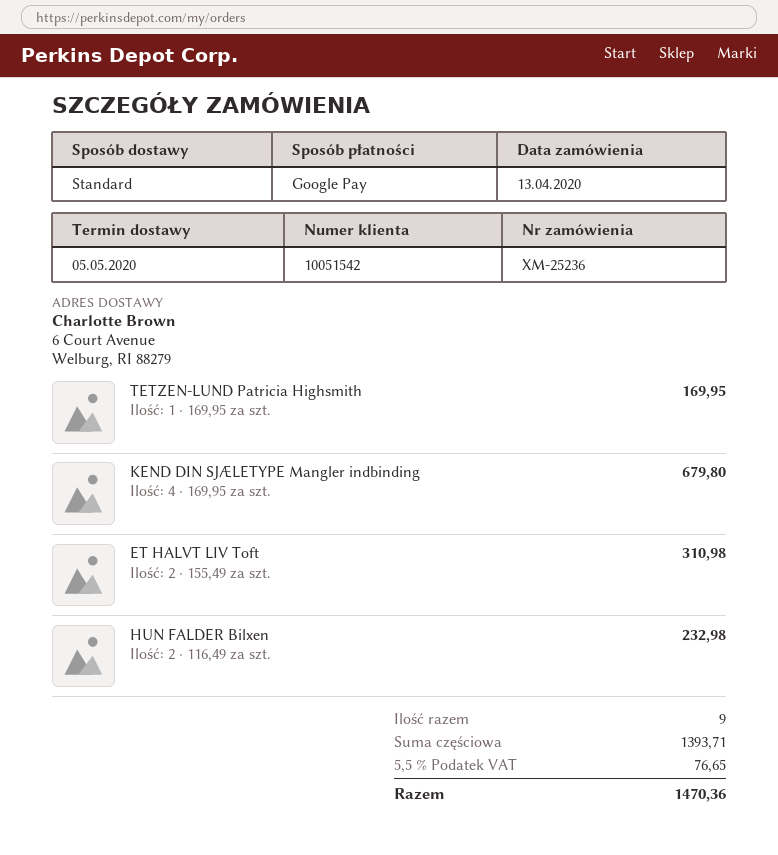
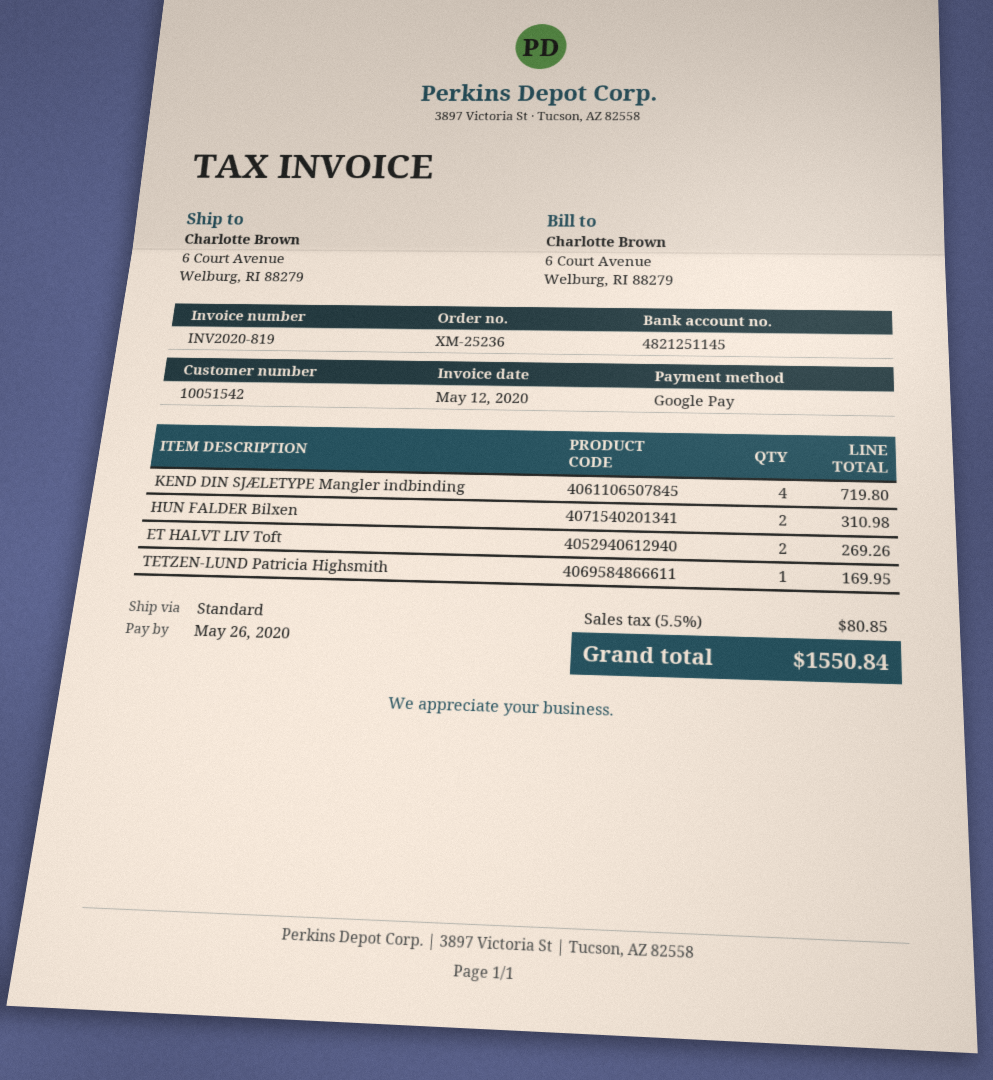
KEND DIN SJÆLETYPE Mangler indbinding: 4 for 679.80 -> 4 for 719.80
ET HALVT LIV Toft: 2 for 310.98 -> 2 for 269.26
HUN FALDER Bilxen: 2 for 232.98 -> 2 for 310.98
tax: 5.5% = 76.65 -> 5.5% = 80.85
total: 1470.36 -> 1550.84

